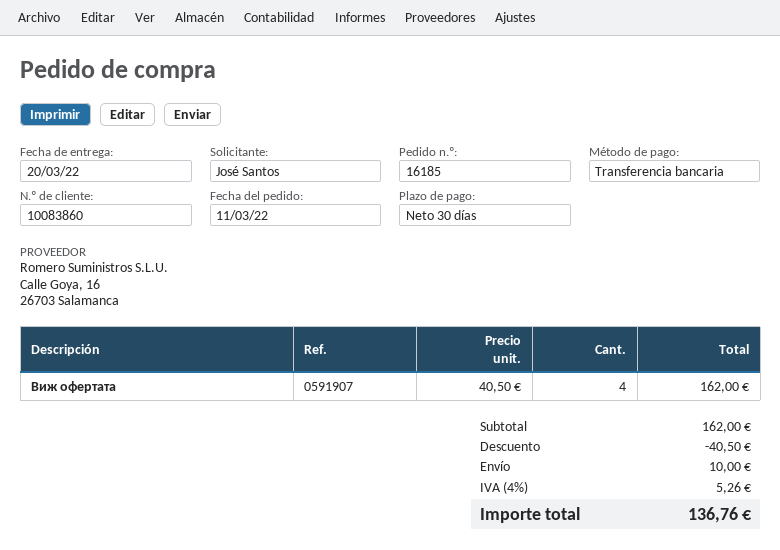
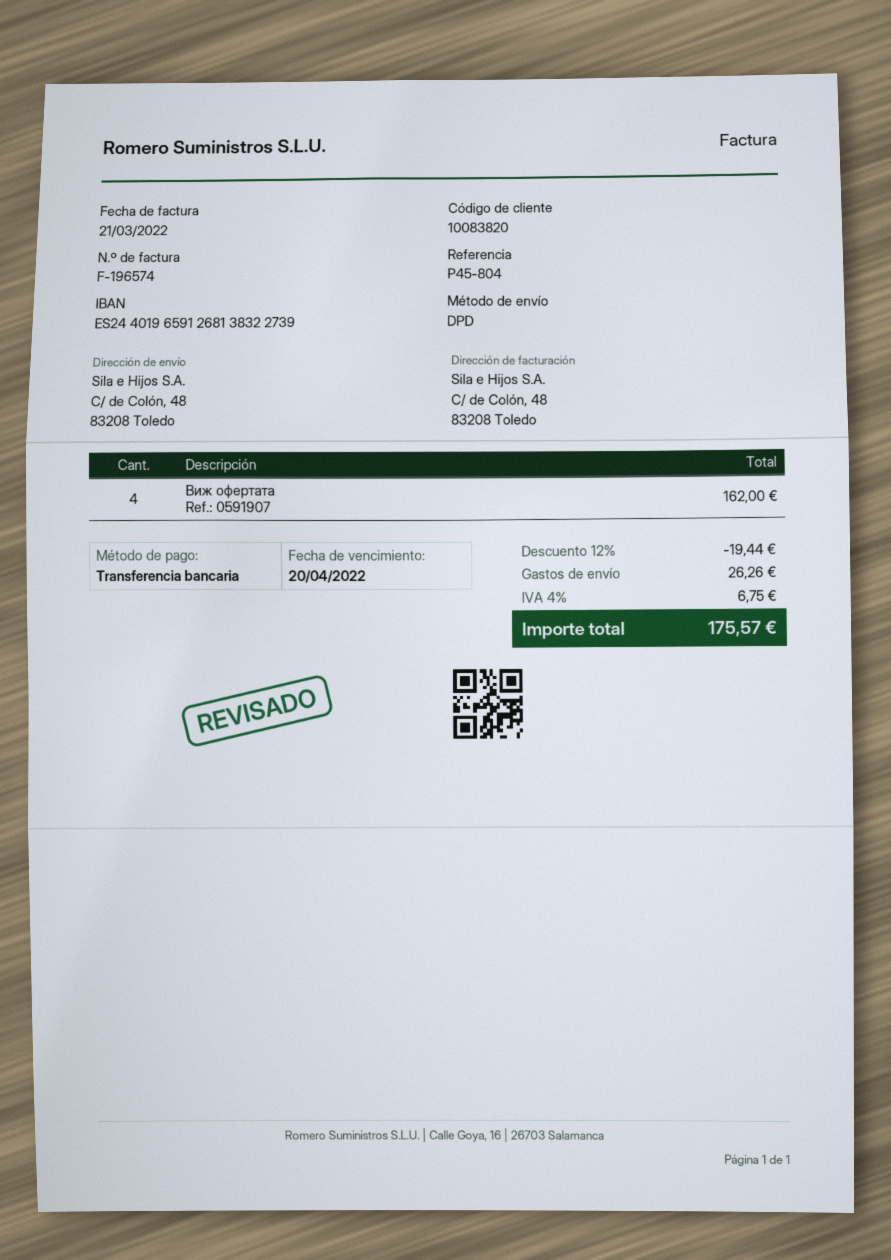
customer number: 10083860 -> 10083820
discount: 40.50 -> 19.44
shipping: 10.00 -> 26.26
tax: 4% = 5.26 -> 4% = 6.75
total: 136.76 -> 175.57

